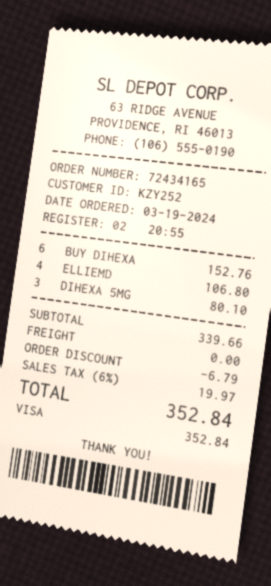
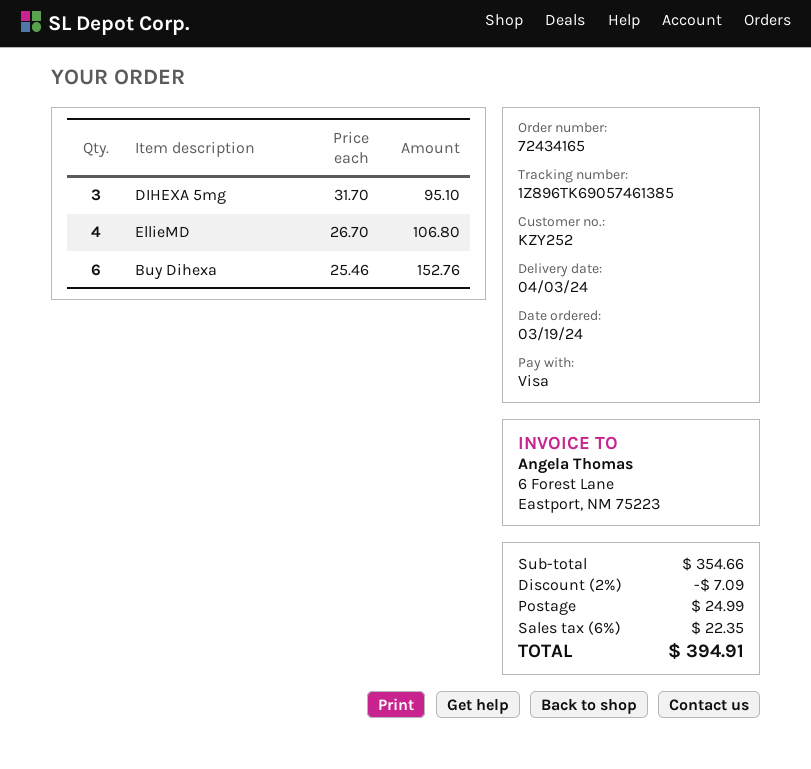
DIHEXA 5MG: 3 for 80.10 -> 3 for 95.10
subtotal: 339.66 -> 354.66
discount: 6.79 -> 7.09
shipping: 0.00 -> 24.99
tax: 6% = 19.97 -> 6% = 22.35
total: 352.84 -> 394.91

